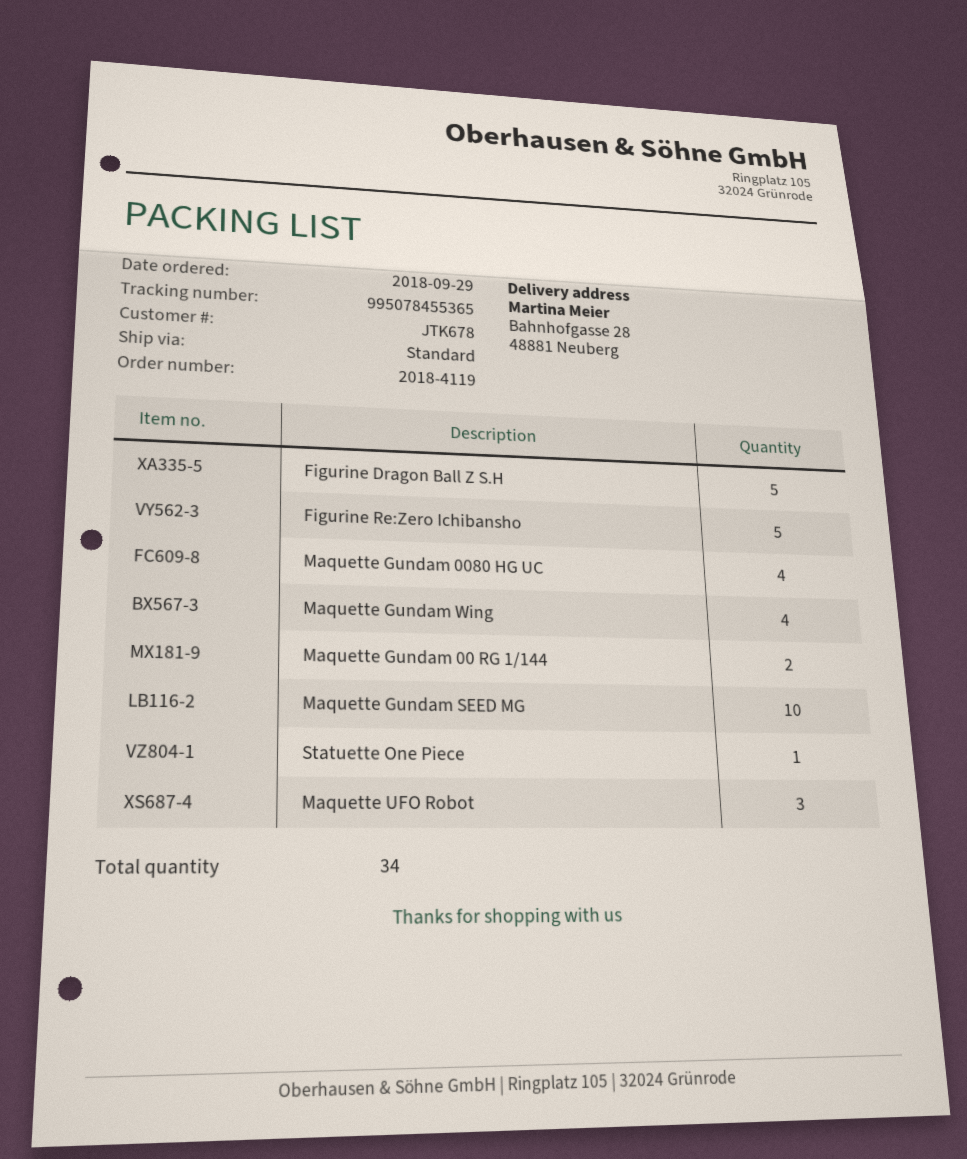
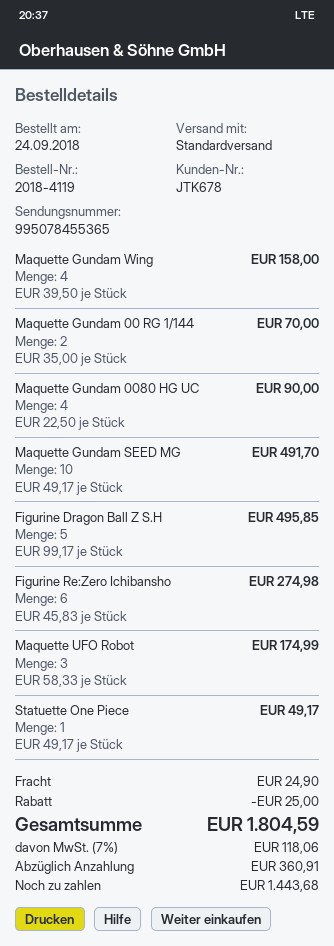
order date: 2018-09-29 -> 2018-09-24
Figurine Re:Zero Ichibansho: 5 -> 6

